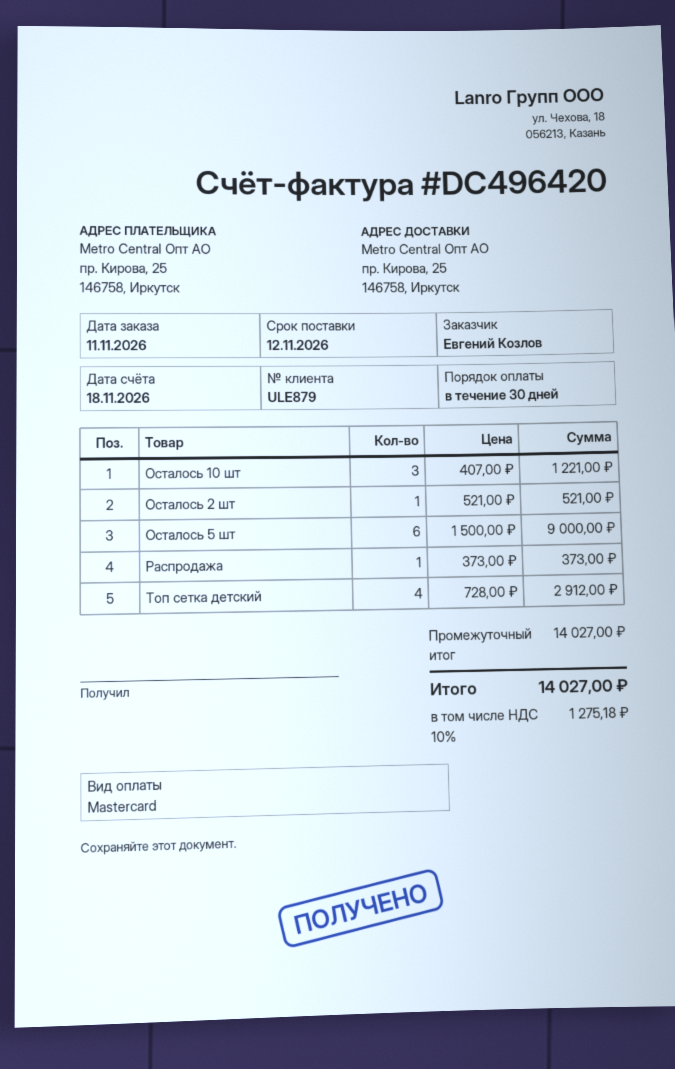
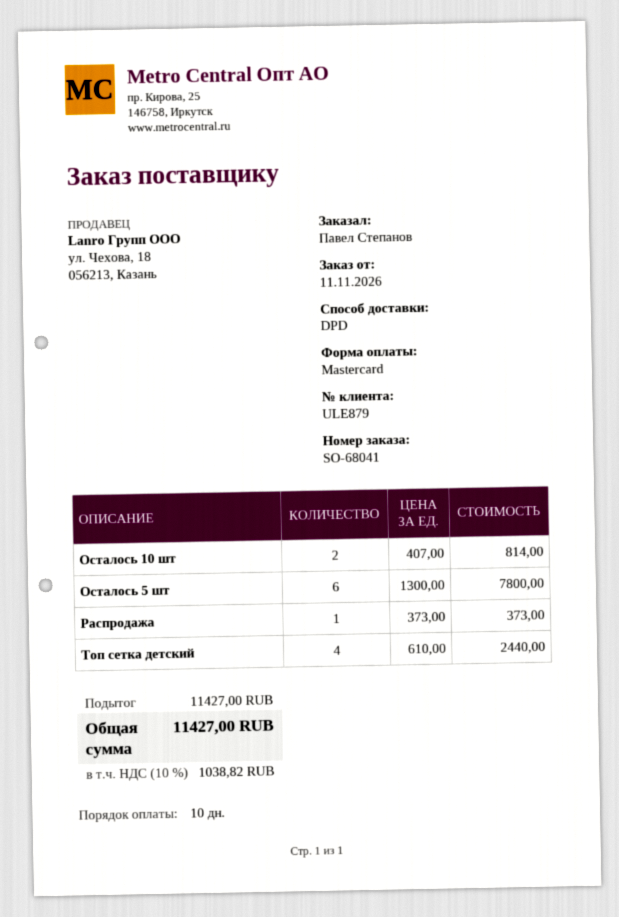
payment terms: 30 days -> 10 days
ordered by: Евгений Козлов -> Павел Степанов
Осталось 10 шт: 3 x 407.00 = 1221.00 -> 2 x 407.00 = 814.00
Осталось 2 шт: 1 x 521.00 = 521.00 -> none
Осталось 5 шт: 6 x 1500.00 = 9000.00 -> 6 x 1300.00 = 7800.00
Топ сетка детский: 4 x 728.00 = 2912.00 -> 4 x 610.00 = 2440.00
subtotal: 14027.00 -> 11427.00
tax: 10% = 1275.18 -> 10% = 1038.82
total: 14027.00 -> 11427.00

